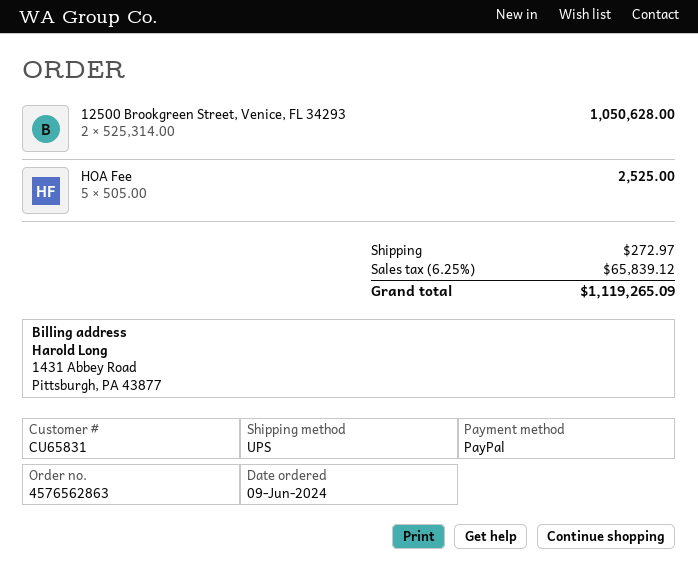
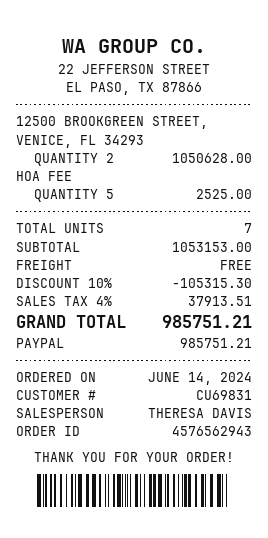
order number: 4576562863 -> 4576562943
order date: 2024-06-09 -> 2024-06-14
customer number: CU65831 -> CU69831
discount: none -> 10% = 105315.30
shipping: 272.97 -> 0.00
tax: 6.25% = 65839.12 -> 4% = 37913.51
total: 1119265.09 -> 985751.21

